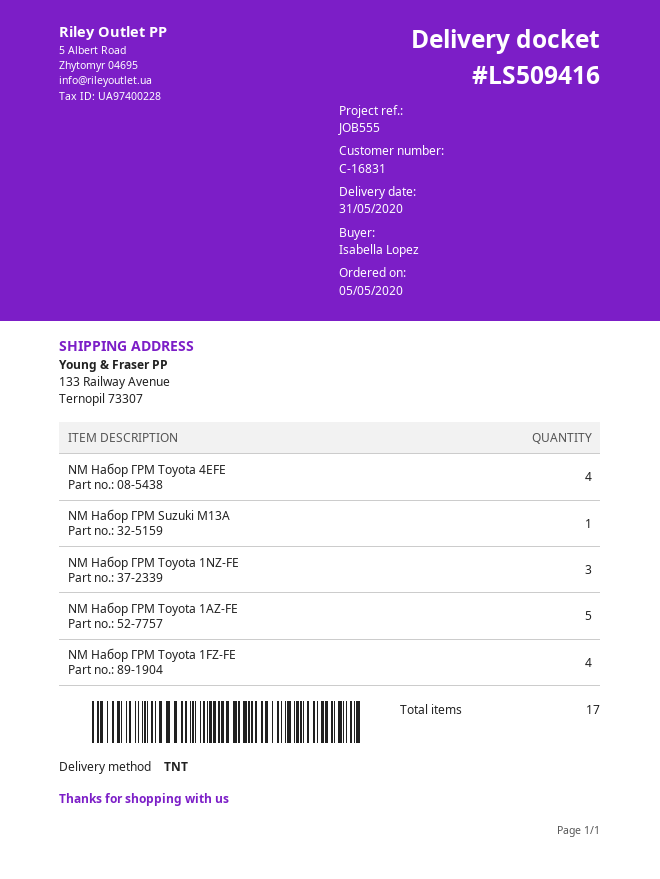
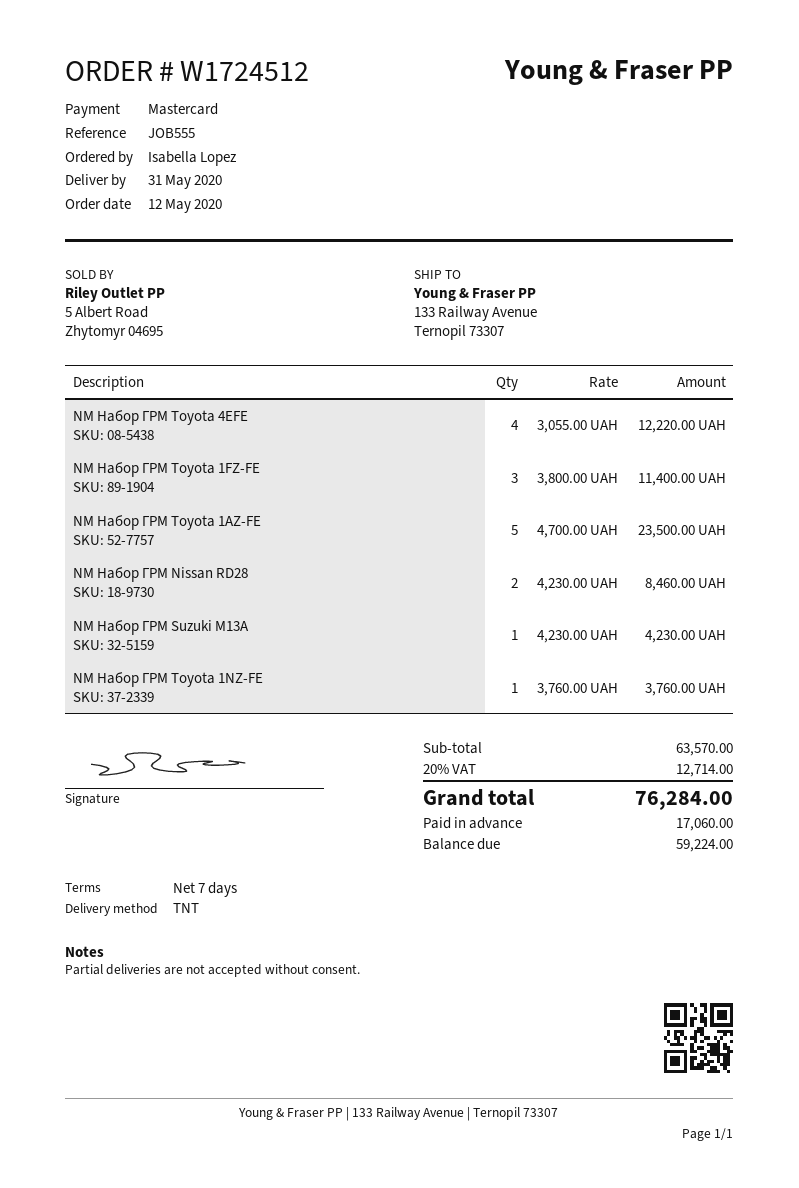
order date: 2020-05-05 -> 2020-05-12
NM Набор ГРМ Toyota 1NZ-FE: 3 -> 1
NM Набор ГРМ Toyota 1FZ-FE: 4 -> 3
NM Набор ГРМ Nissan RD28: none -> 2

